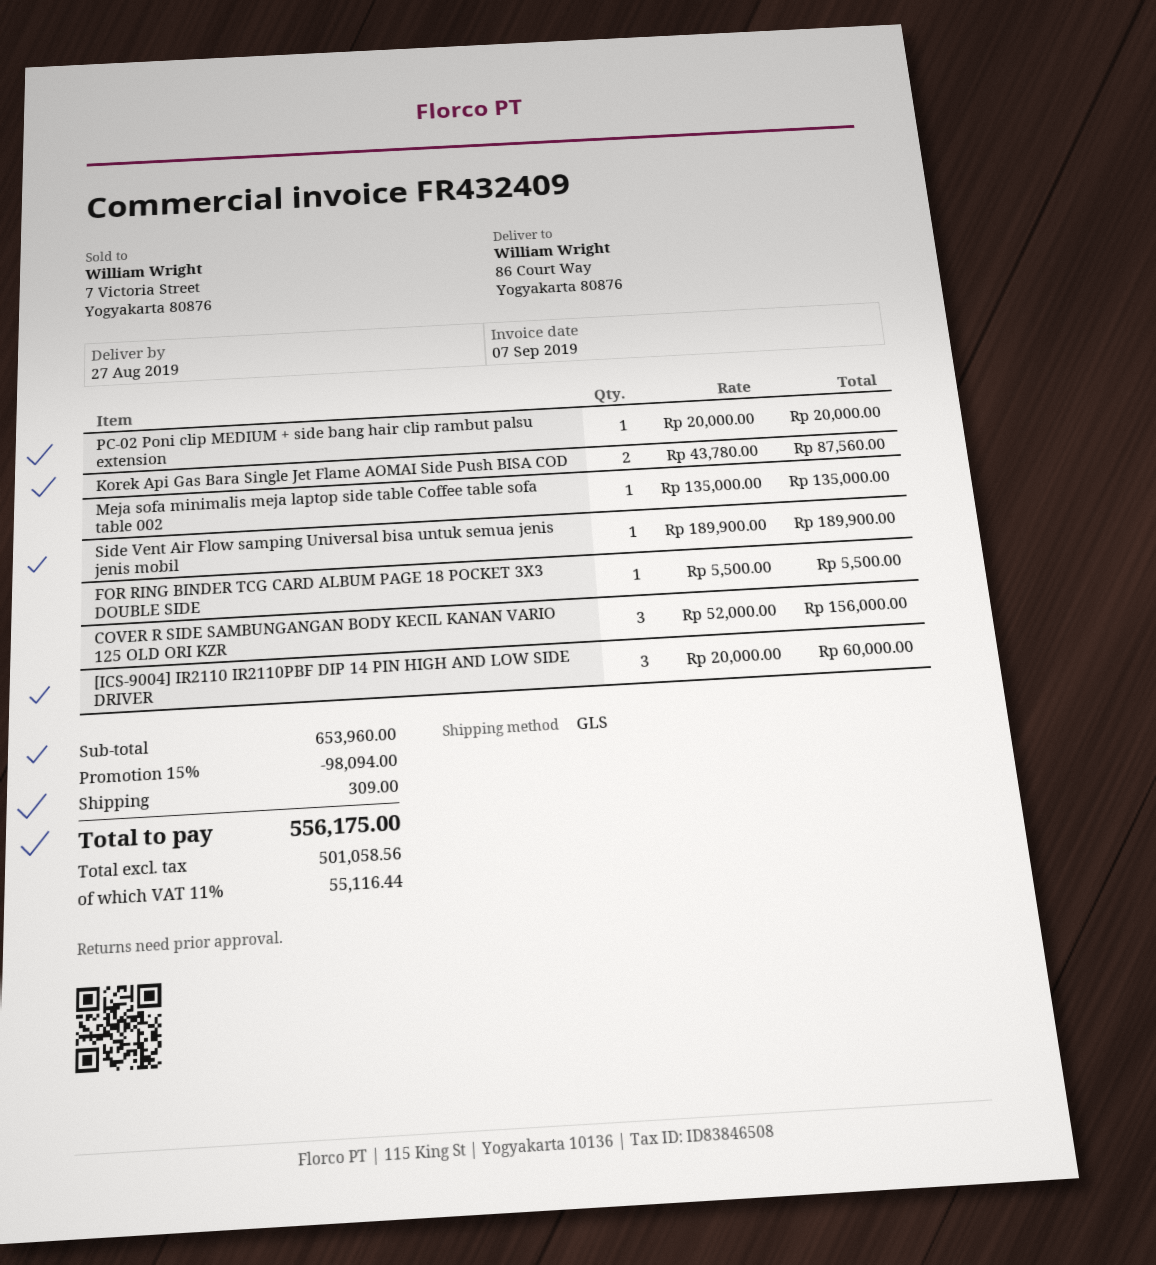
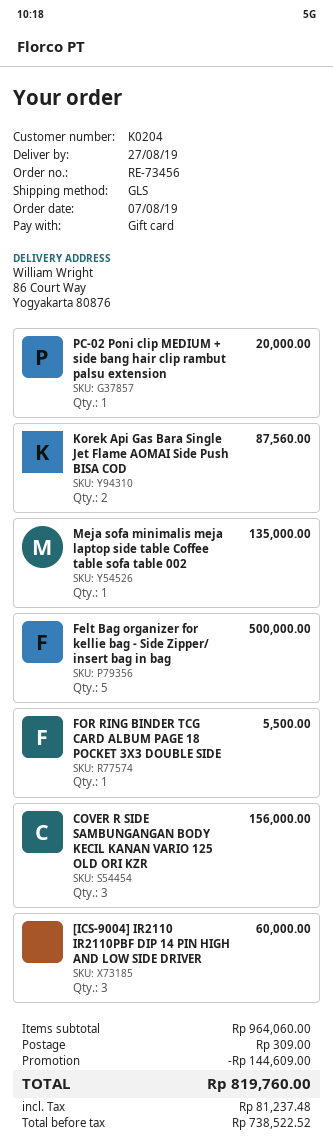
Side Vent Air Flow samping Universal bisa untuk semua jenis jenis mobil: 1 for 189900.00 -> none
Felt Bag organizer for kellie bag - Side Zipper/ insert bag in bag: none -> 5 for 500000.00
subtotal: 653960.00 -> 964060.00
discount: 98094.00 -> 144609.00
net: 501058.56 -> 738522.52
tax: 55116.44 -> 81237.48
total: 556175.00 -> 819760.00

